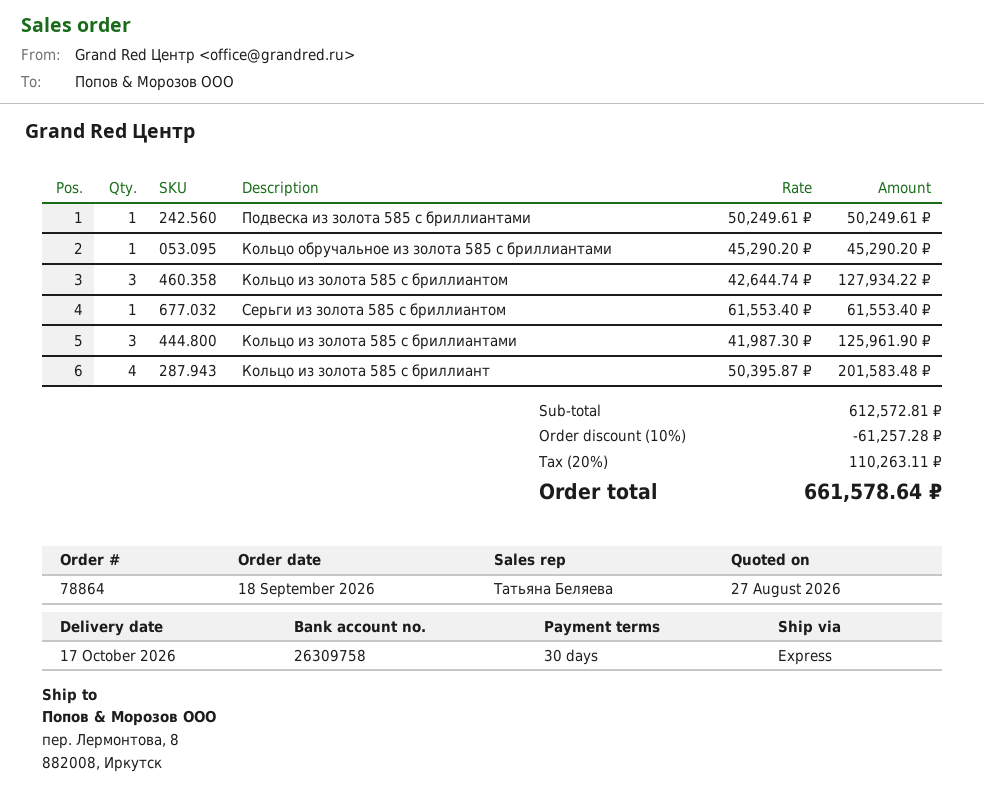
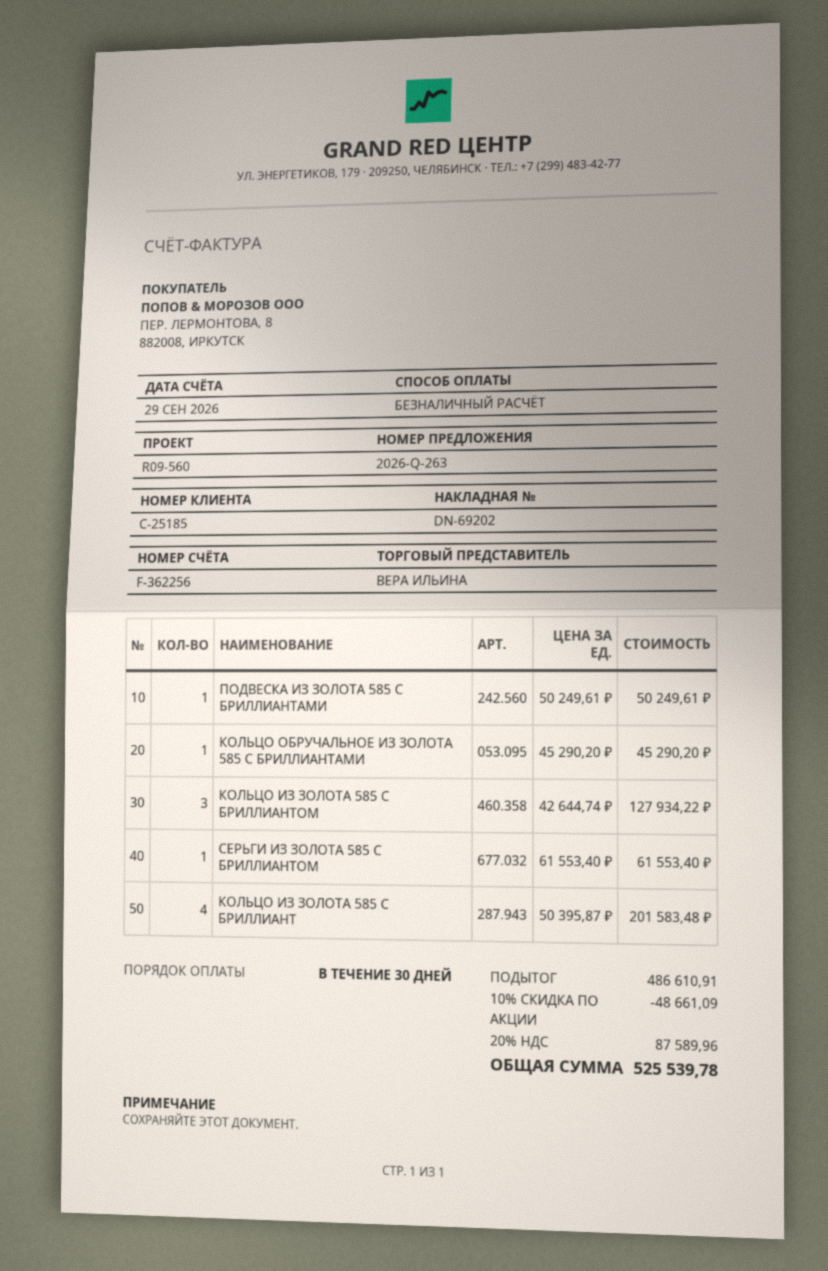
sales rep: Татьяна Беляева -> ВЕРА ИЛЬИНА
Кольцо из золота 585 с бриллиантами: 3 x 41987.30 = 125961.90 -> none
subtotal: 612572.81 -> 486610.91
discount: 10% = 61257.28 -> 10% = 48661.09
tax: 20% = 110263.11 -> 20% = 87589.96
total: 661578.64 -> 525539.78

